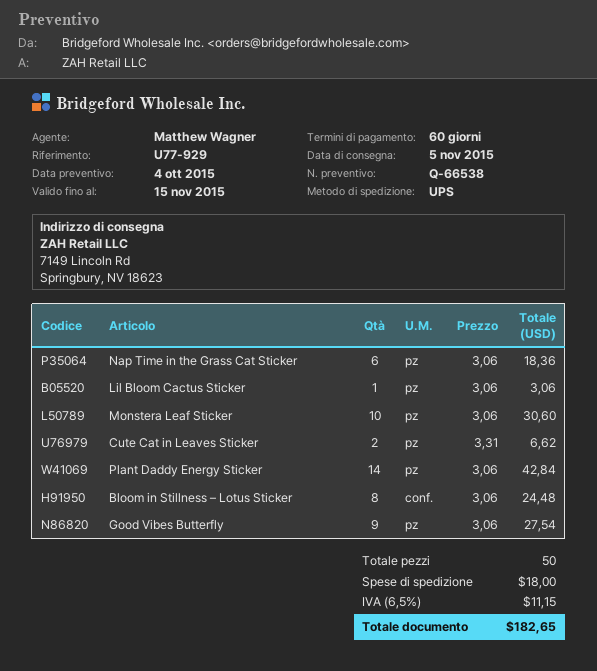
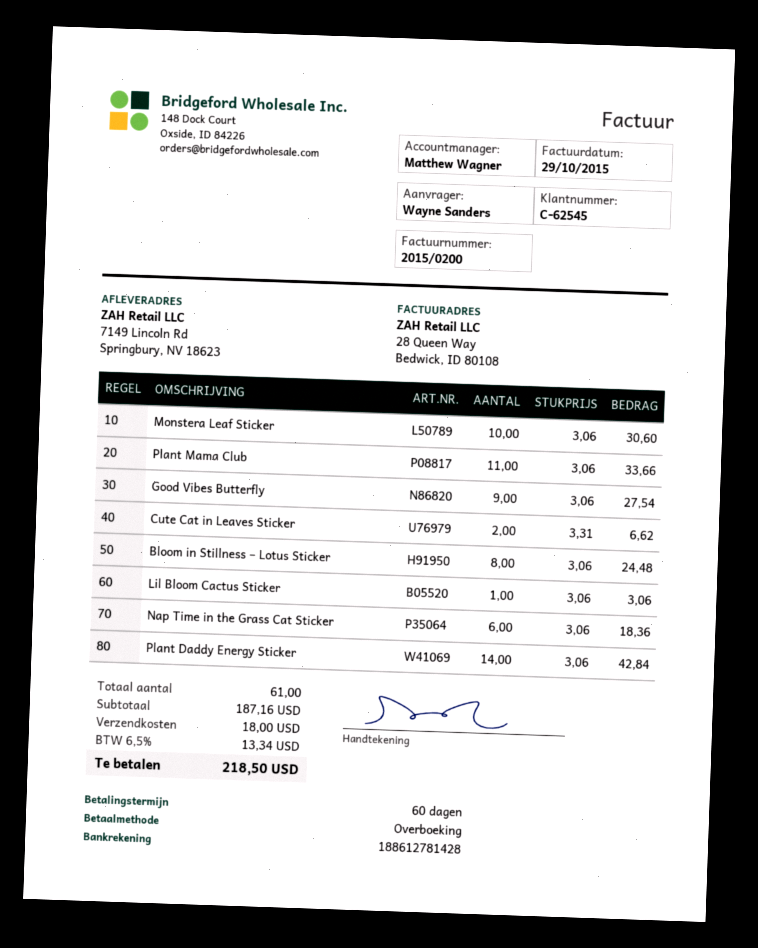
Plant Mama Club: none -> 11 x 3.06 = 33.66
total quantity: 50 -> 61
tax: 6.5% = 11.15 -> 6.5% = 13.34
total: 182.65 -> 218.50

